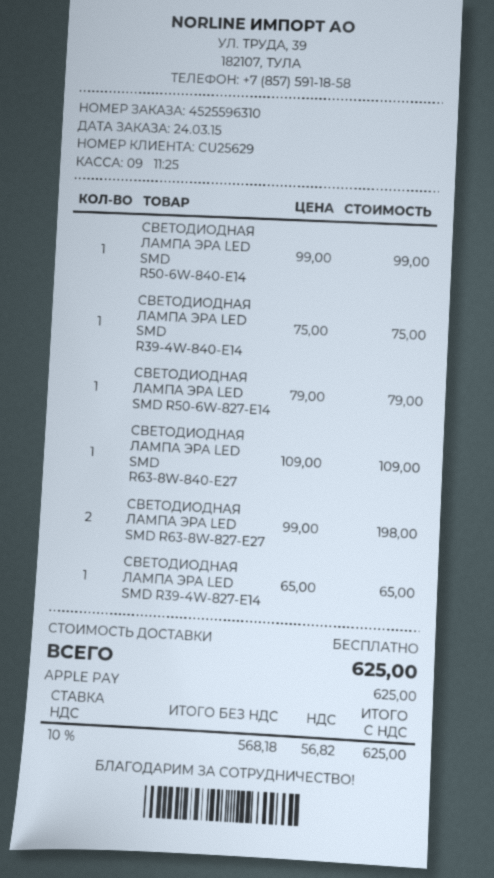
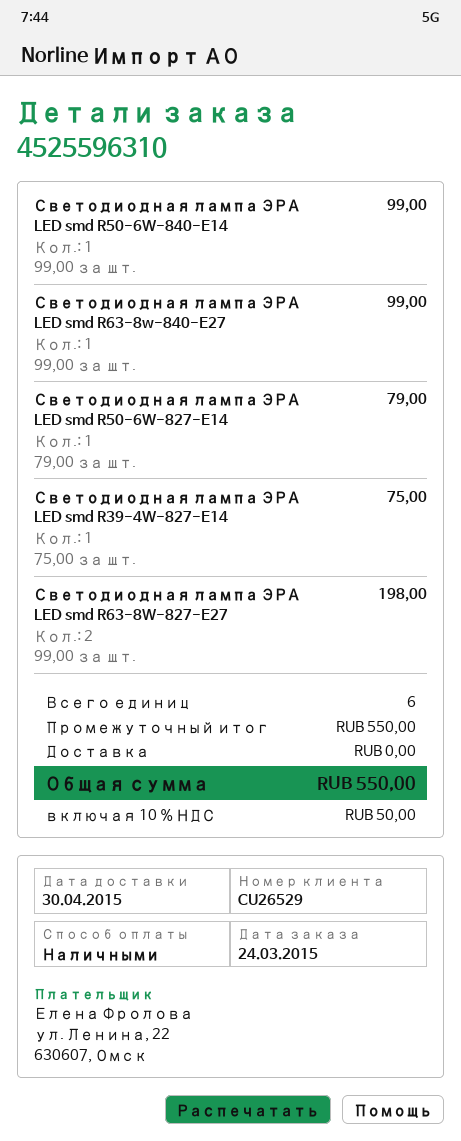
customer number: CU25629 -> CU26529
payment method: Apple Pay -> cash
СВЕТОДИОДНАЯ ЛАМПА ЭРА LED SMD R39-4W-840-E14: 1 x 75.00 = 75.00 -> none
СВЕТОДИОДНАЯ ЛАМПА ЭРА LED SMD R63-8W-840-E27: 1 x 109.00 = 109.00 -> 1 x 99.00 = 99.00
СВЕТОДИОДНАЯ ЛАМПА ЭРА LED SMD R39-4W-827-E14: 1 x 65.00 = 65.00 -> 1 x 75.00 = 75.00
tax: 10% = 56.82 -> 10% = 50.00
total: 625.00 -> 550.00

